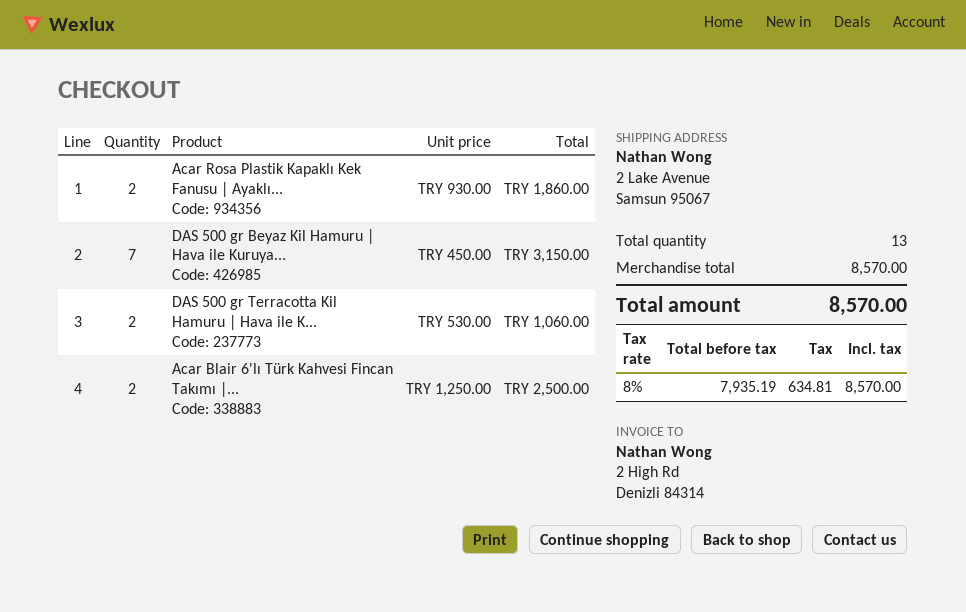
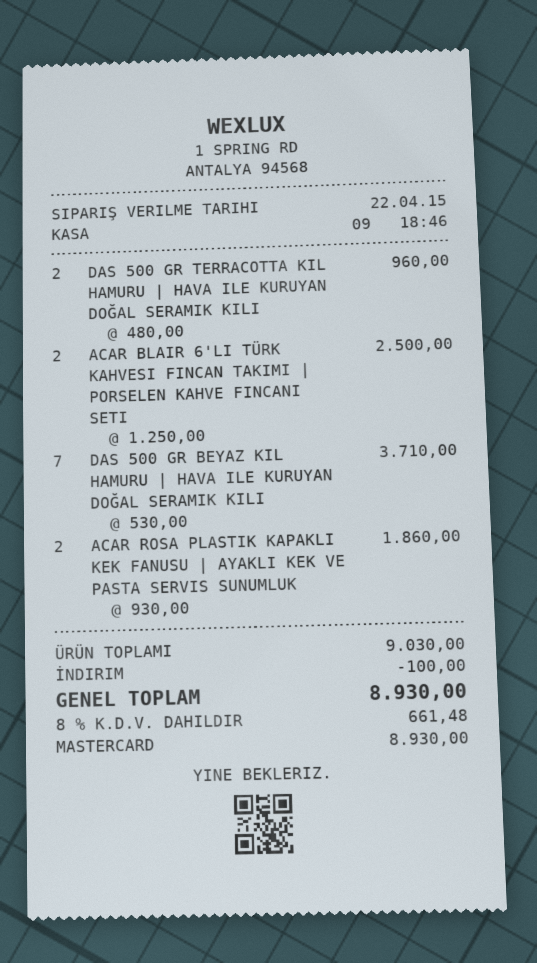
DAS 500 gr Beyaz Kil Hamuru | Hava ile Kuruya...: 7 x 450.00 = 3150.00 -> 7 x 530.00 = 3710.00
DAS 500 gr Terracotta Kil Hamuru | Hava ile K...: 2 x 530.00 = 1060.00 -> 2 x 480.00 = 960.00
subtotal: 8570.00 -> 9030.00
discount: none -> 100.00
tax: 8% = 634.81 -> 8% = 661.48
total: 8570.00 -> 8930.00

